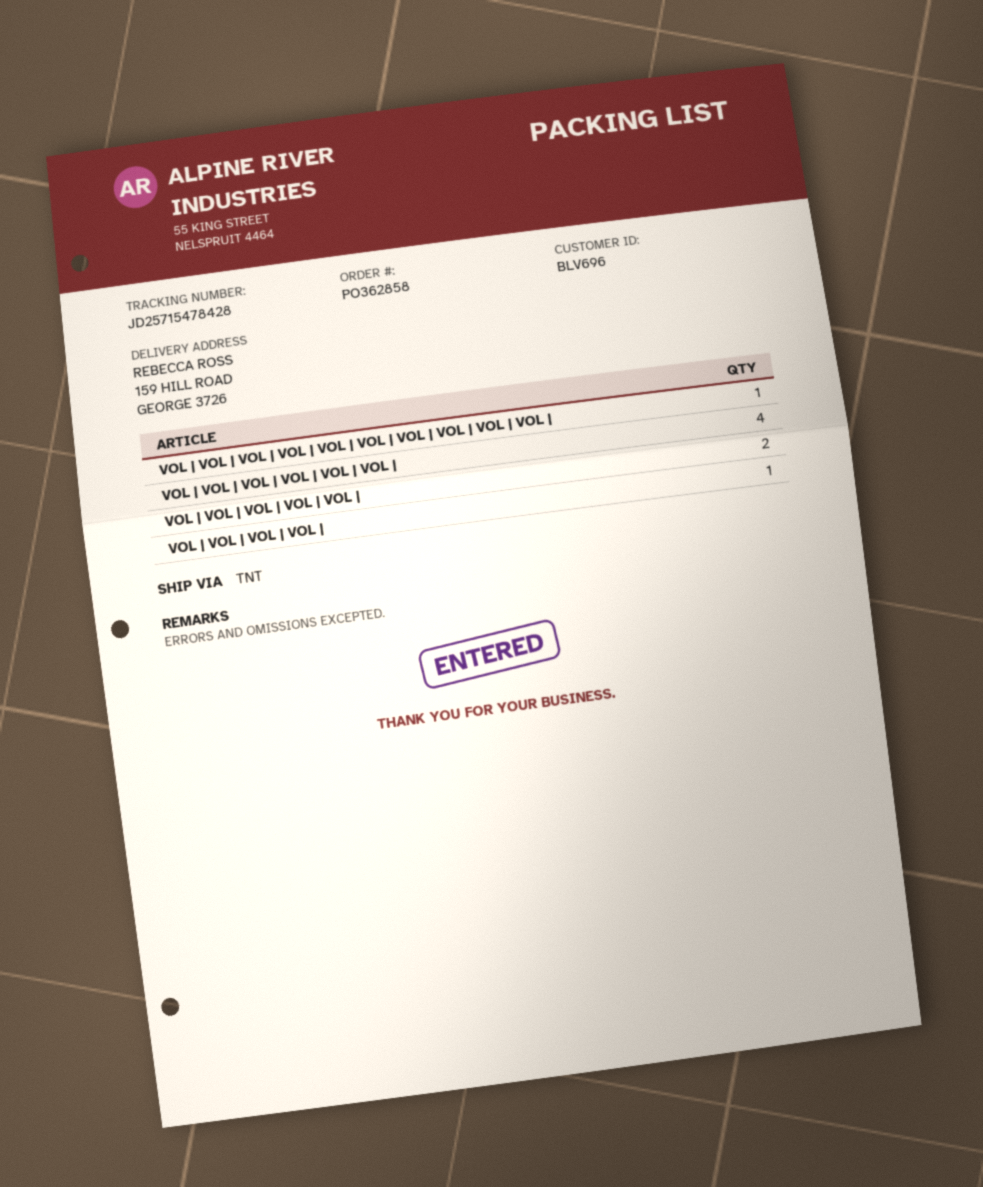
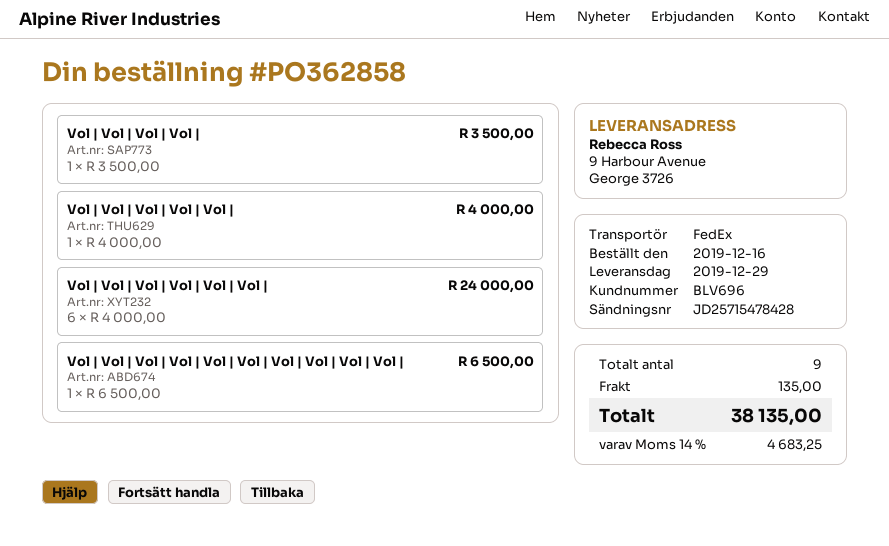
shipping method: TNT -> FedEx
ship to: 159 HILL ROAD, GEORGE 3726 -> 9 Harbour Avenue, George 3726
VOL | VOL | VOL | VOL | VOL | VOL |: 4 -> 6
VOL | VOL | VOL | VOL | VOL |: 2 -> 1

